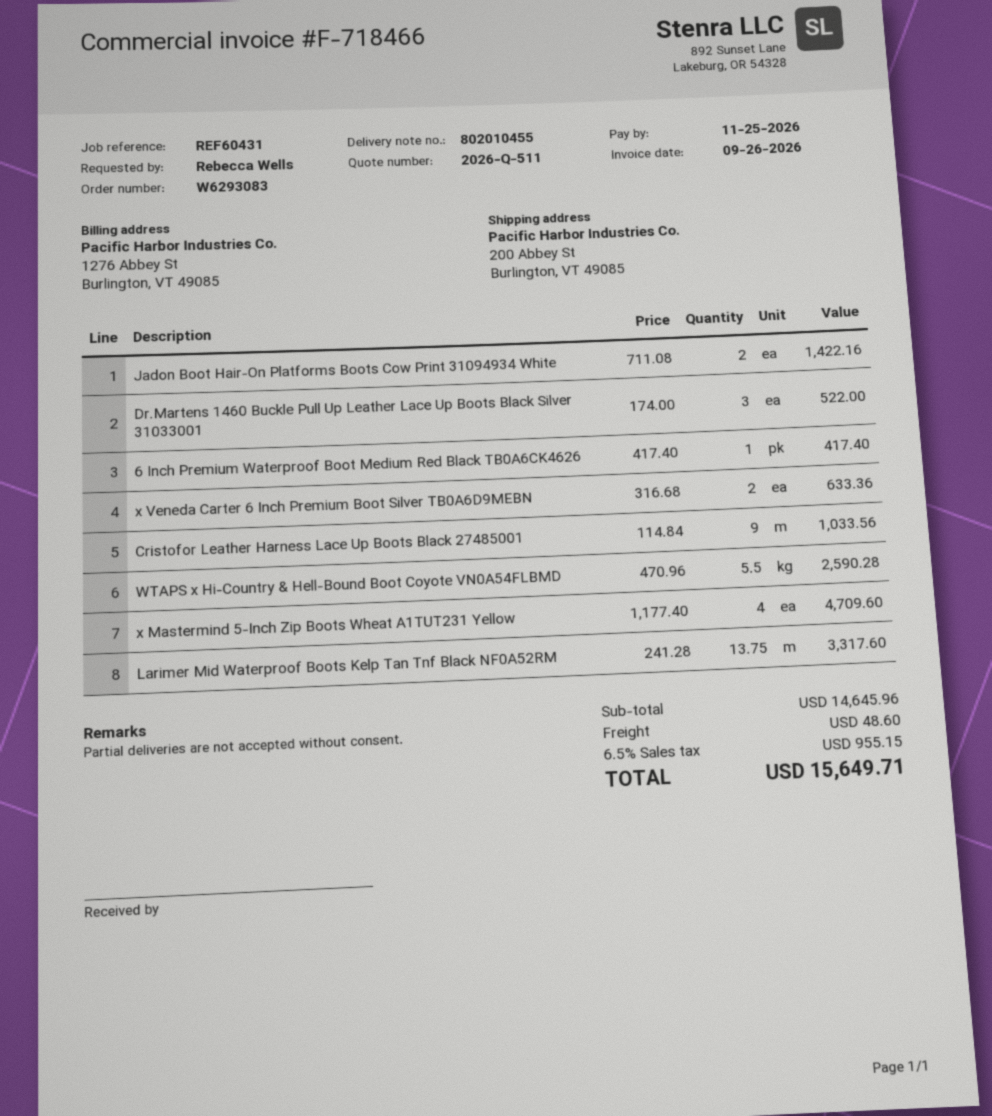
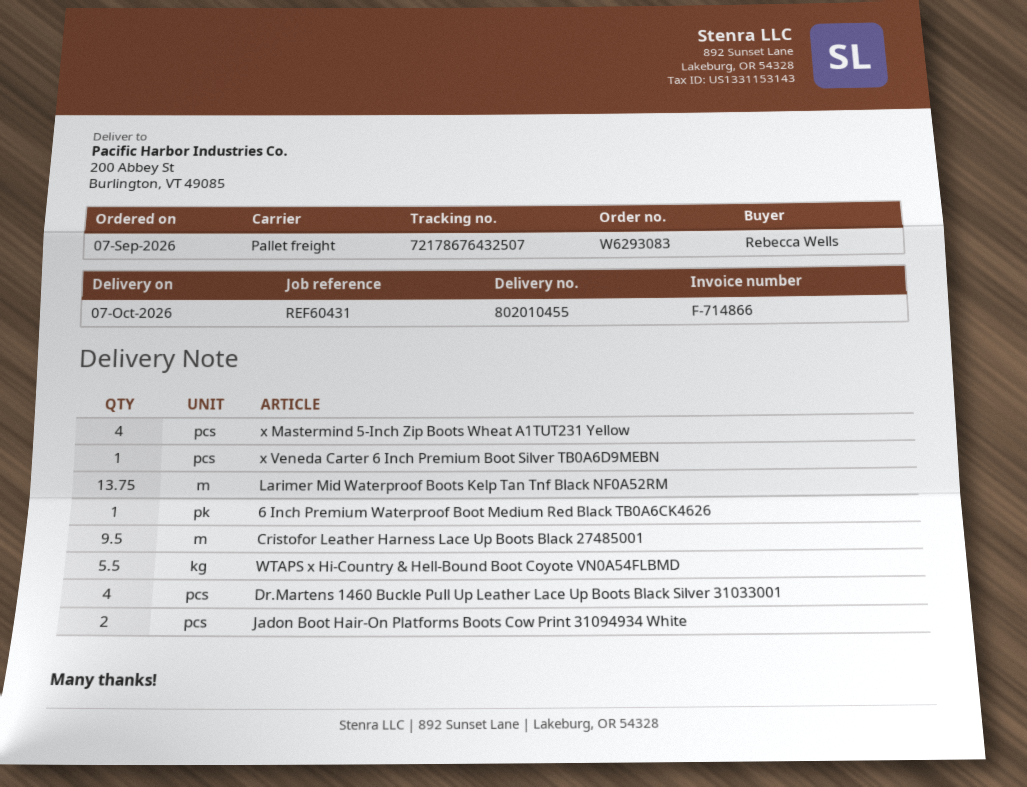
invoice number: F-718466 -> F-714866
Dr.Martens 1460 Buckle Pull Up Leather Lace Up Boots Black Silver 31033001: 3 -> 4
x Veneda Carter 6 Inch Premium Boot Silver TB0A6D9MEBN: 2 -> 1
Cristofor Leather Harness Lace Up Boots Black 27485001: 9 -> 9.5

